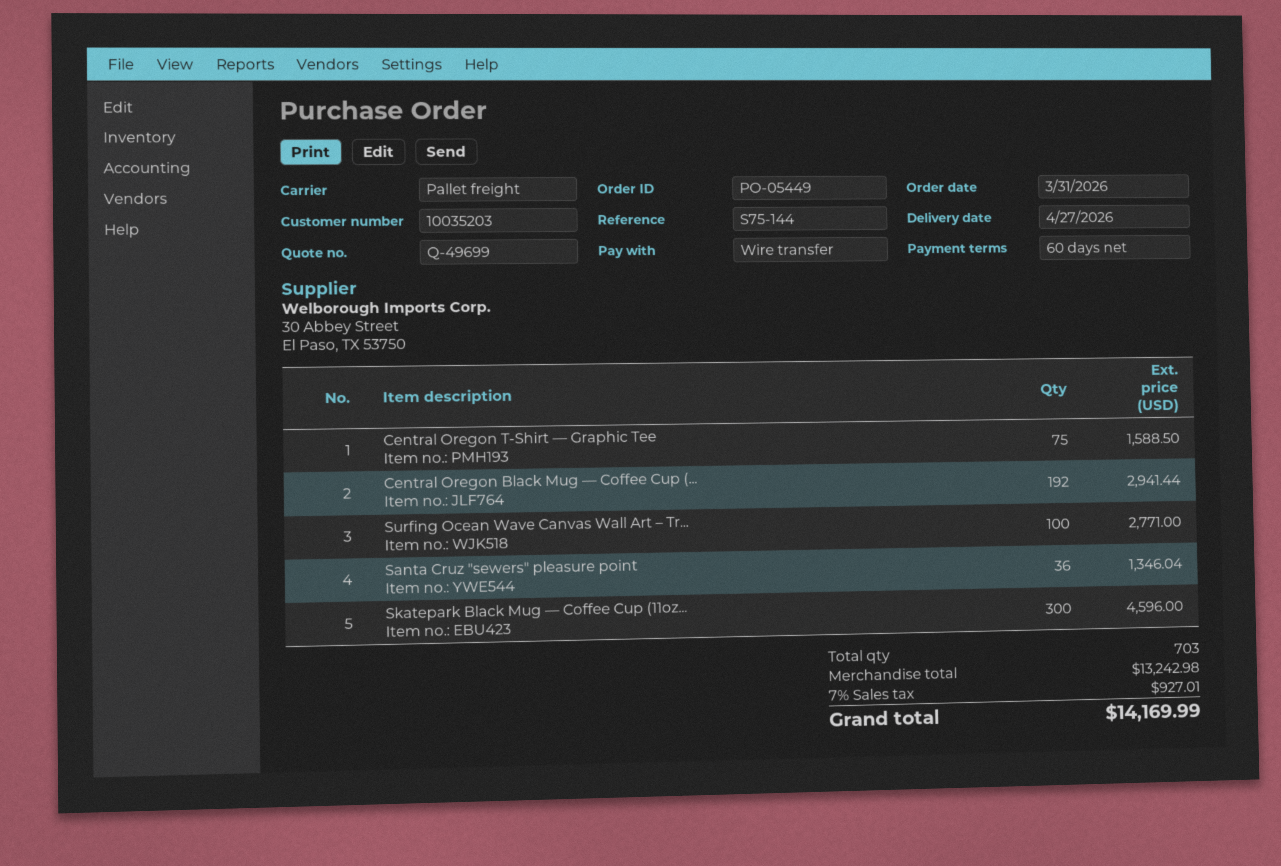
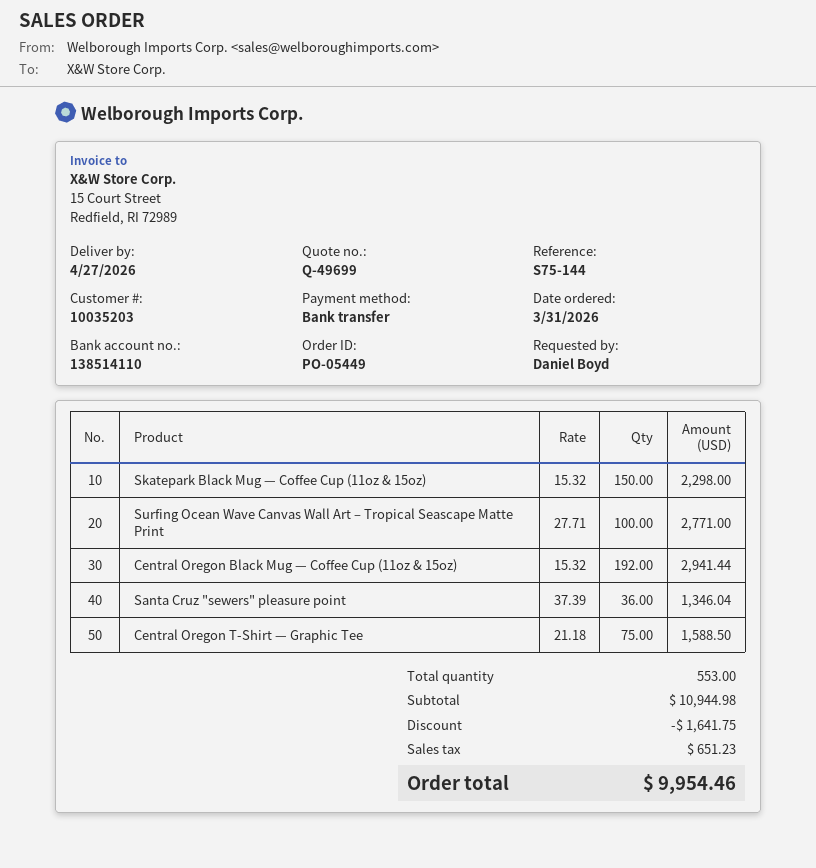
Skatepark Black Mug — Coffee Cup (11oz...: 300 for 4596.00 -> 150 for 2298.00
total quantity: 703 -> 553
subtotal: 13242.98 -> 10944.98
discount: none -> 1641.75
tax: 927.01 -> 651.23
total: 14169.99 -> 9954.46

